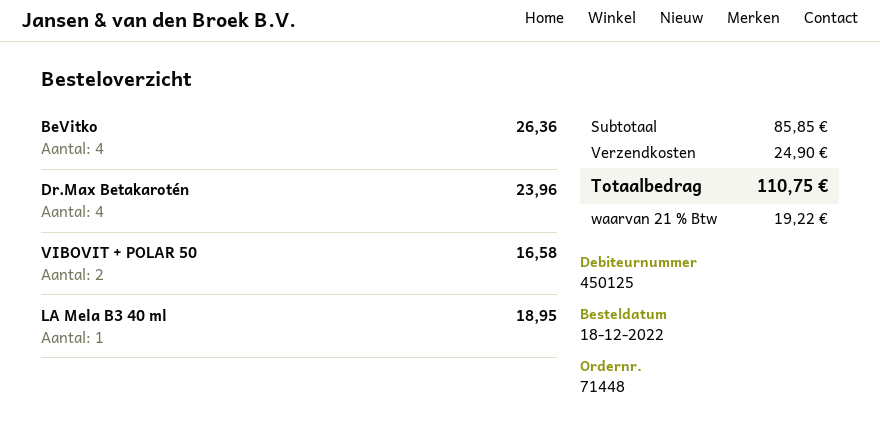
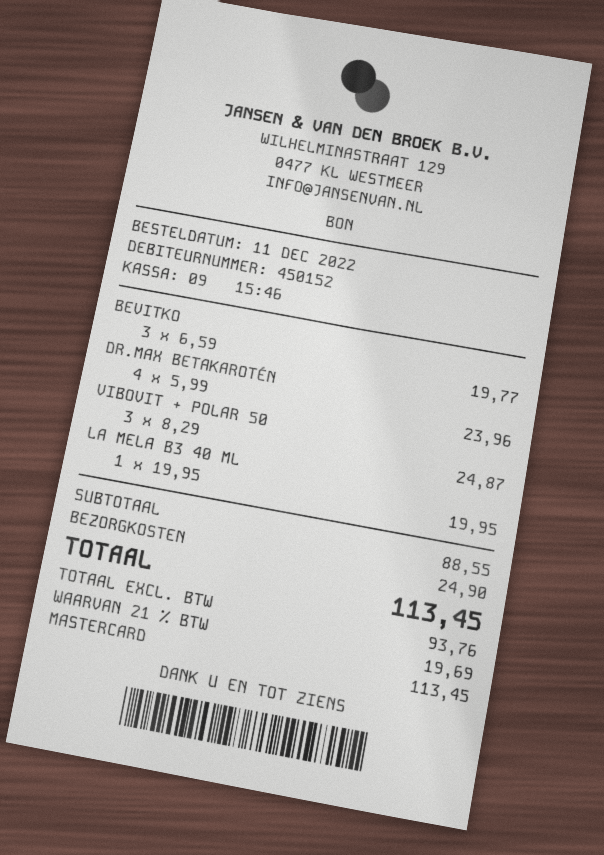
order date: 2022-12-18 -> 2022-12-11
customer number: 450125 -> 450152
BeVitko: 4 for 26.36 -> 3 for 19.77
VIBOVIT + POLAR 50: 2 for 16.58 -> 3 for 24.87
LA Mela B3 40 ml: 1 for 18.95 -> 1 for 19.95
subtotal: 85.85 -> 88.55
tax: 21% = 19.22 -> 21% = 19.69
total: 110.75 -> 113.45

